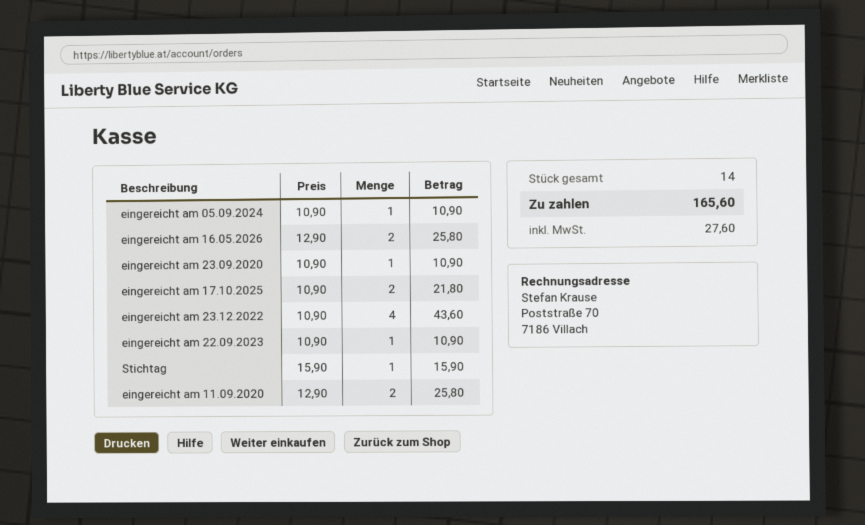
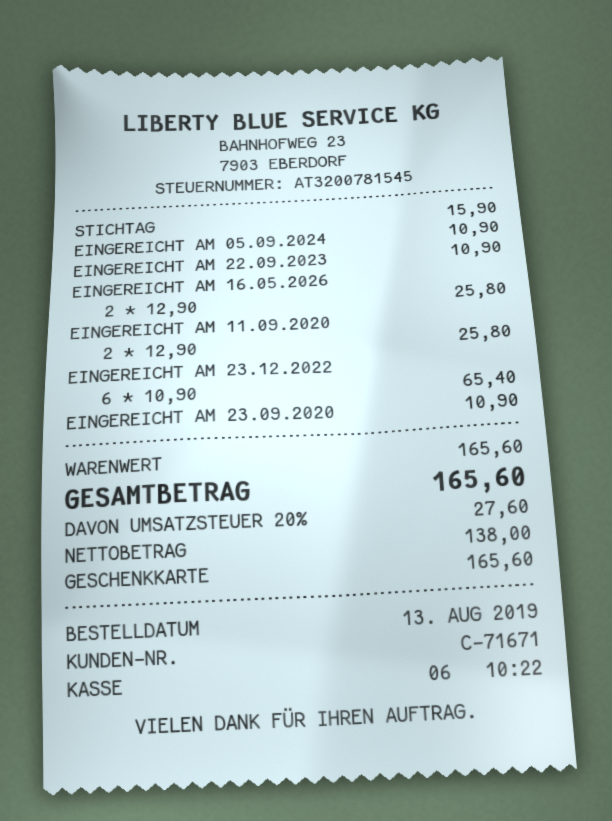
eingereicht am 17.10.2025: 2 x 10.90 = 21.80 -> none
eingereicht am 23.12.2022: 4 x 10.90 = 43.60 -> 6 x 10.90 = 65.40

